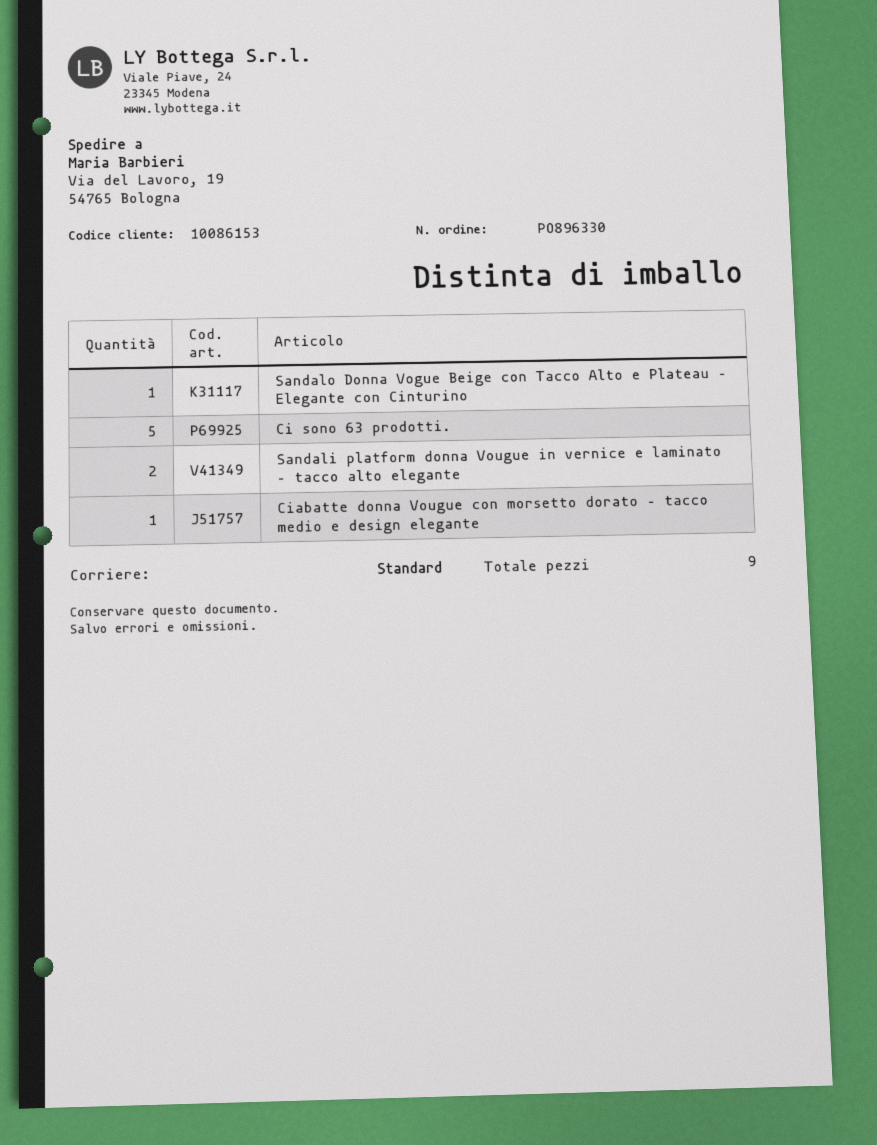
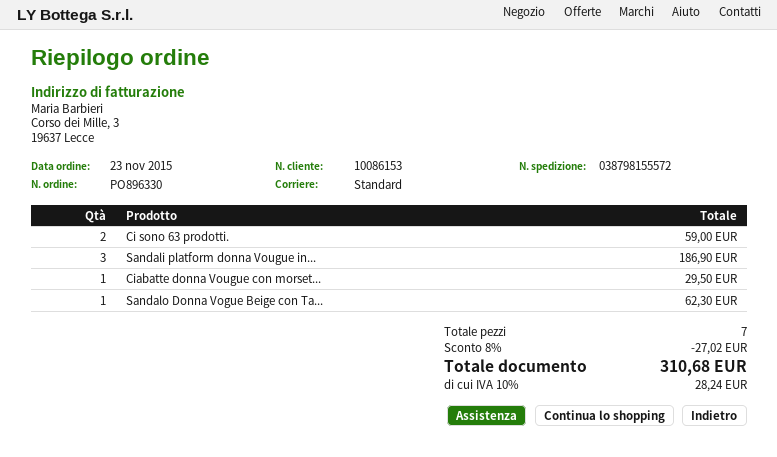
Ci sono 63 prodotti.: 5 -> 2
Sandali platform donna Vougue in vernice e laminato – tacco alto elegante: 2 -> 3
total quantity: 9 -> 7

